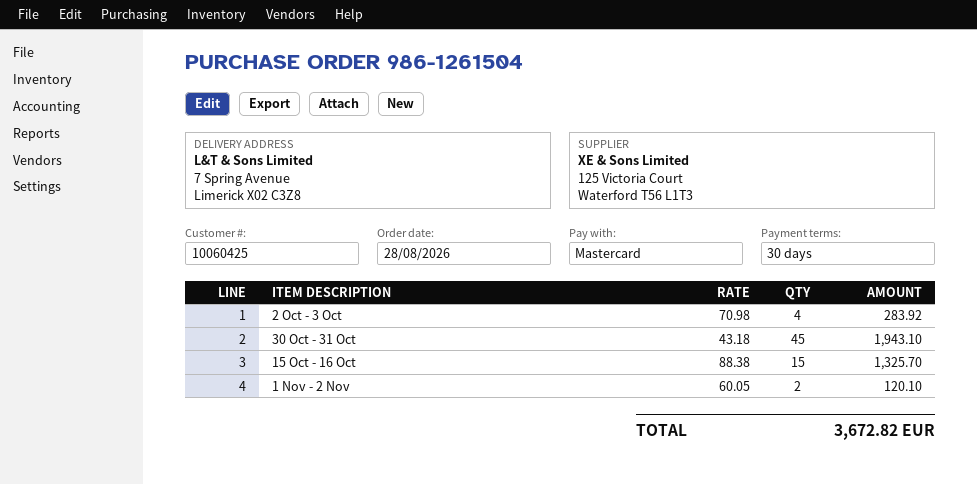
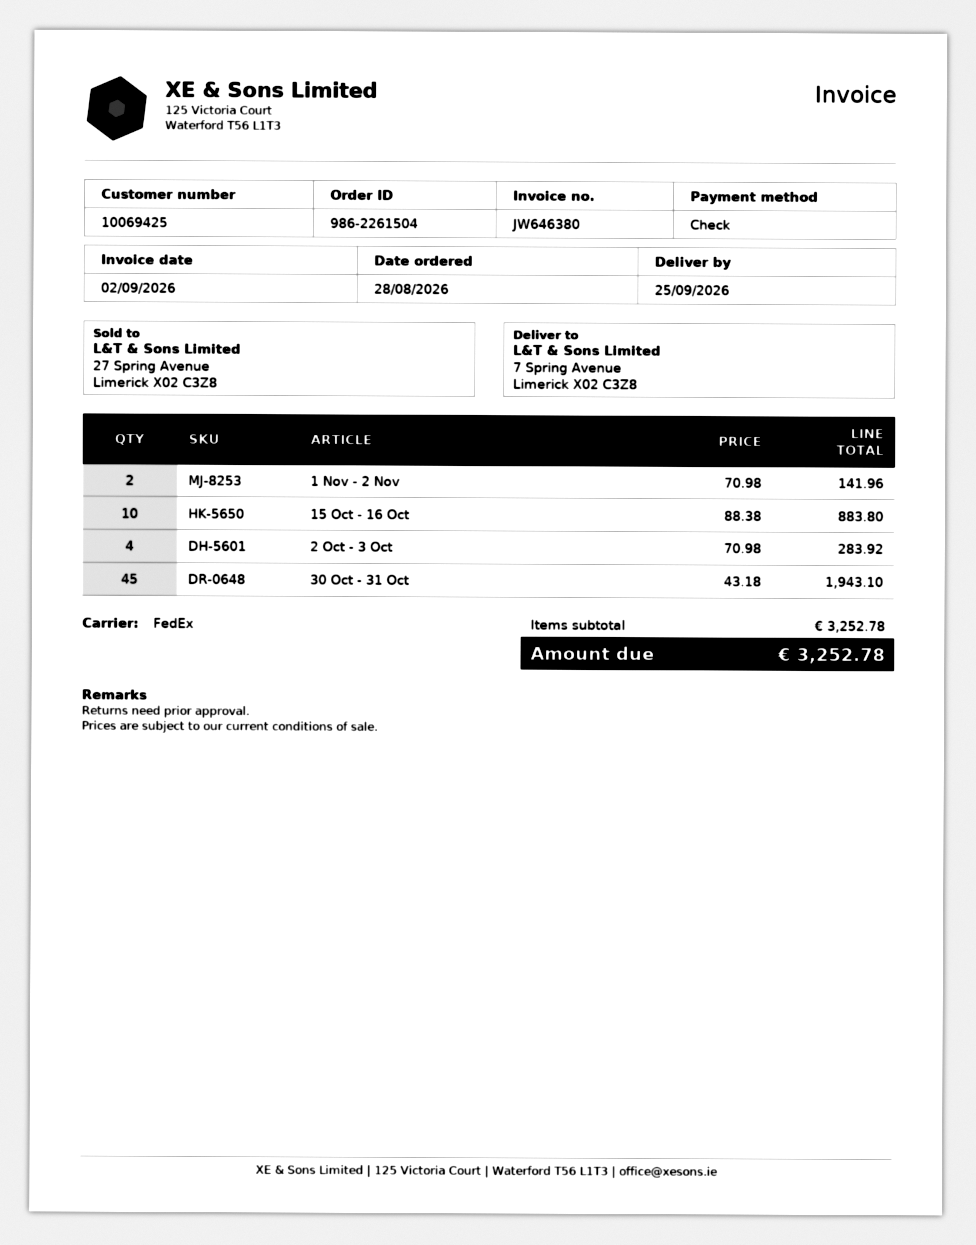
order number: 986-1261504 -> 986-2261504
customer number: 10060425 -> 10069425
payment method: Mastercard -> cheque
15 Oct - 16 Oct: 15 x 88.38 = 1325.70 -> 10 x 88.38 = 883.80
1 Nov - 2 Nov: 2 x 60.05 = 120.10 -> 2 x 70.98 = 141.96
total: 3672.82 -> 3252.78

